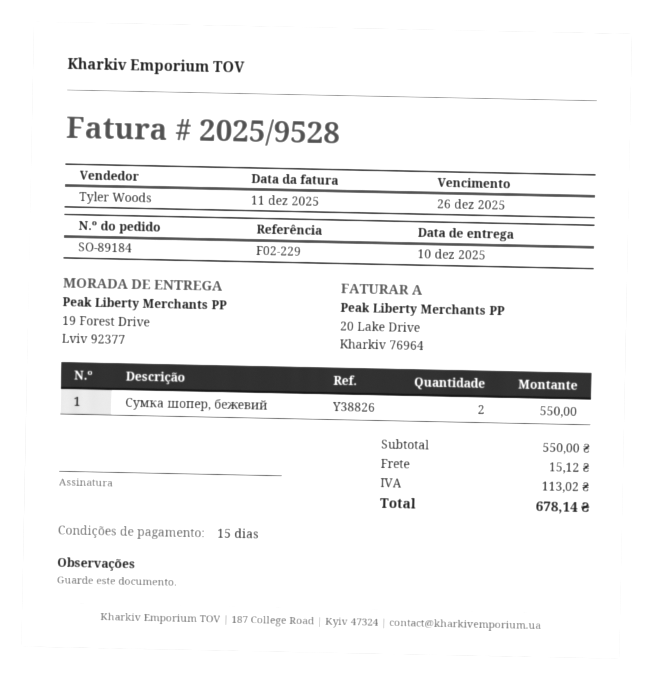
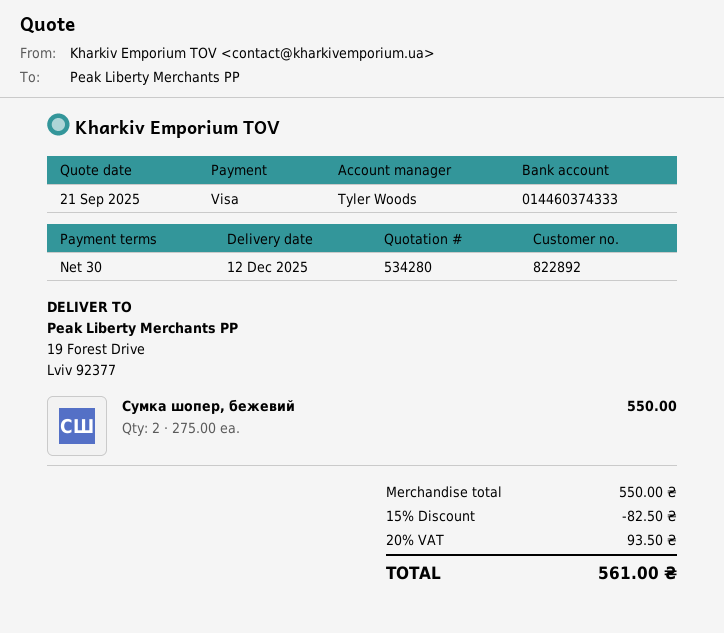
delivery date: 2025-12-10 -> 2025-12-12
payment terms: 15 days -> 30 days
discount: none -> 15% = 82.50
shipping: 15.12 -> none
tax: 113.02 -> 93.50
total: 678.14 -> 561.00

